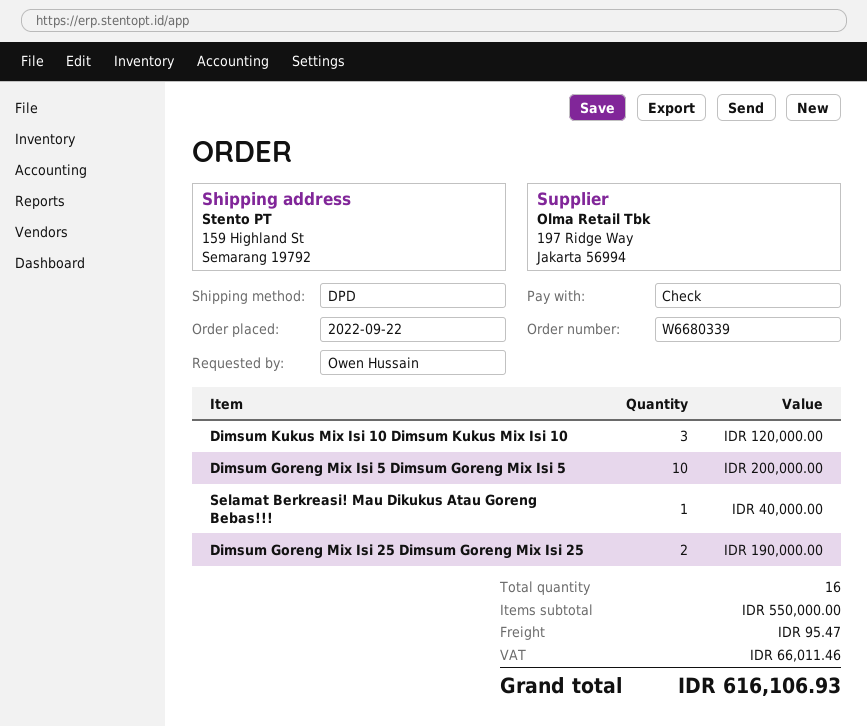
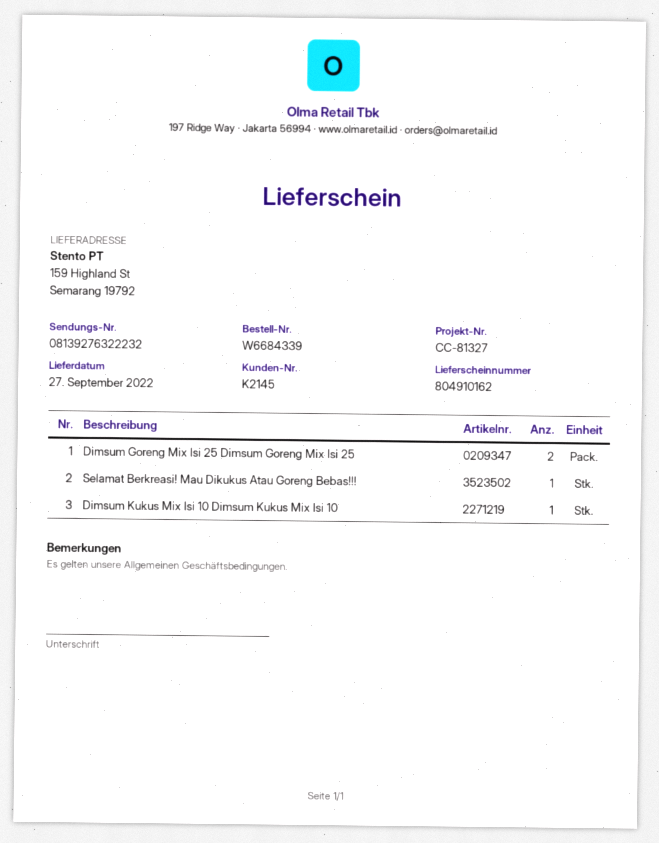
order number: W6680339 -> W6684339
Dimsum Kukus Mix Isi 10 Dimsum Kukus Mix Isi 10: 3 -> 1
Dimsum Goreng Mix Isi 5 Dimsum Goreng Mix Isi 5: 10 -> none

